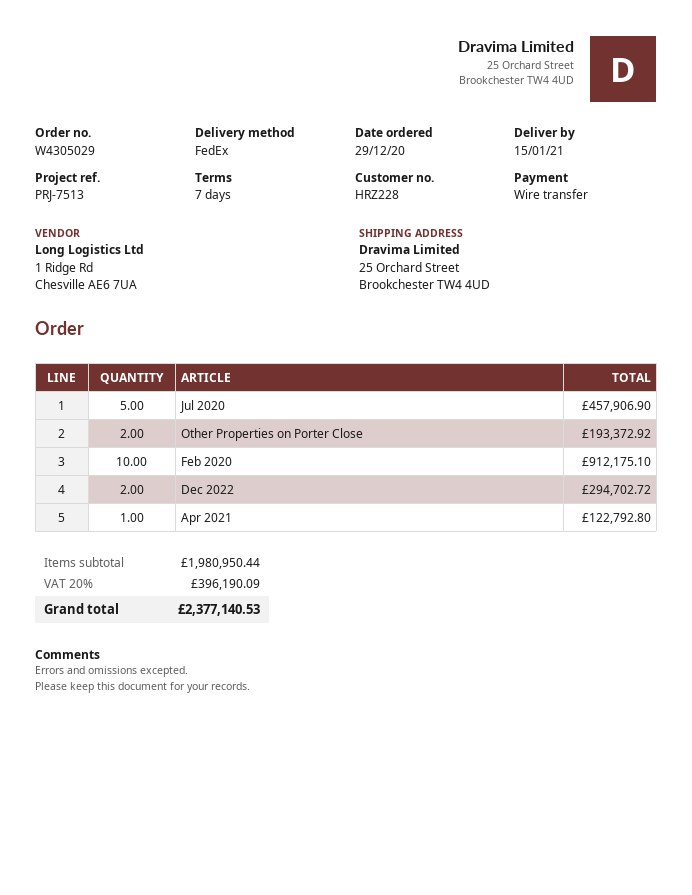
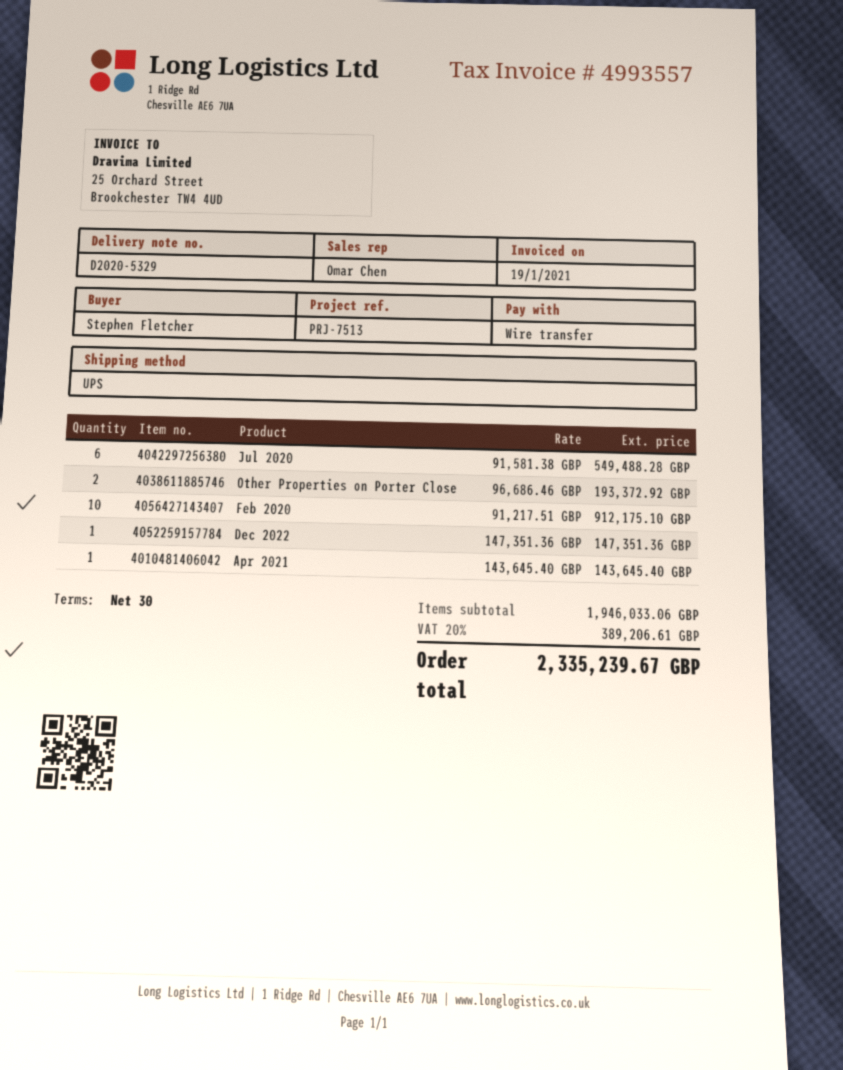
payment terms: 7 days -> 30 days
shipping method: FedEx -> UPS
Jul 2020: 5 for 457906.90 -> 6 for 549488.28
Dec 2022: 2 for 294702.72 -> 1 for 147351.36
Apr 2021: 1 for 122792.80 -> 1 for 143645.40
subtotal: 1980950.44 -> 1946033.06
tax: 20% = 396190.09 -> 20% = 389206.61
total: 2377140.53 -> 2335239.67

